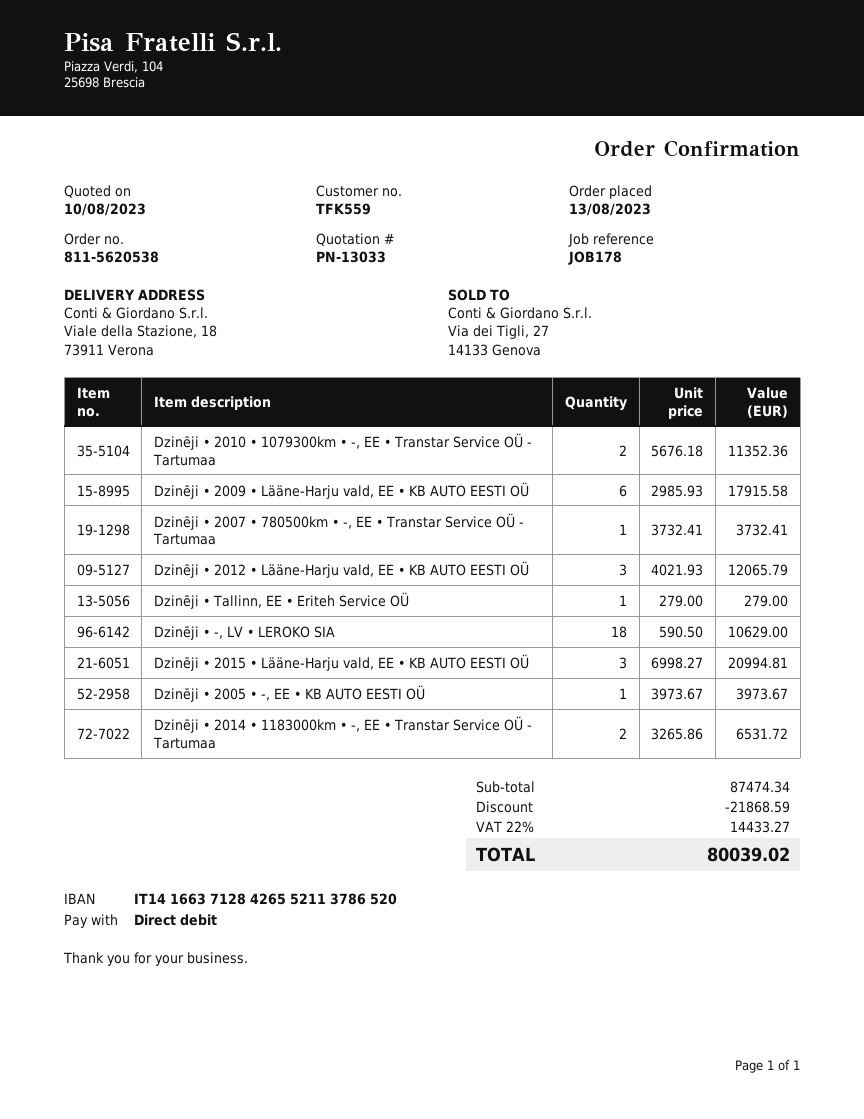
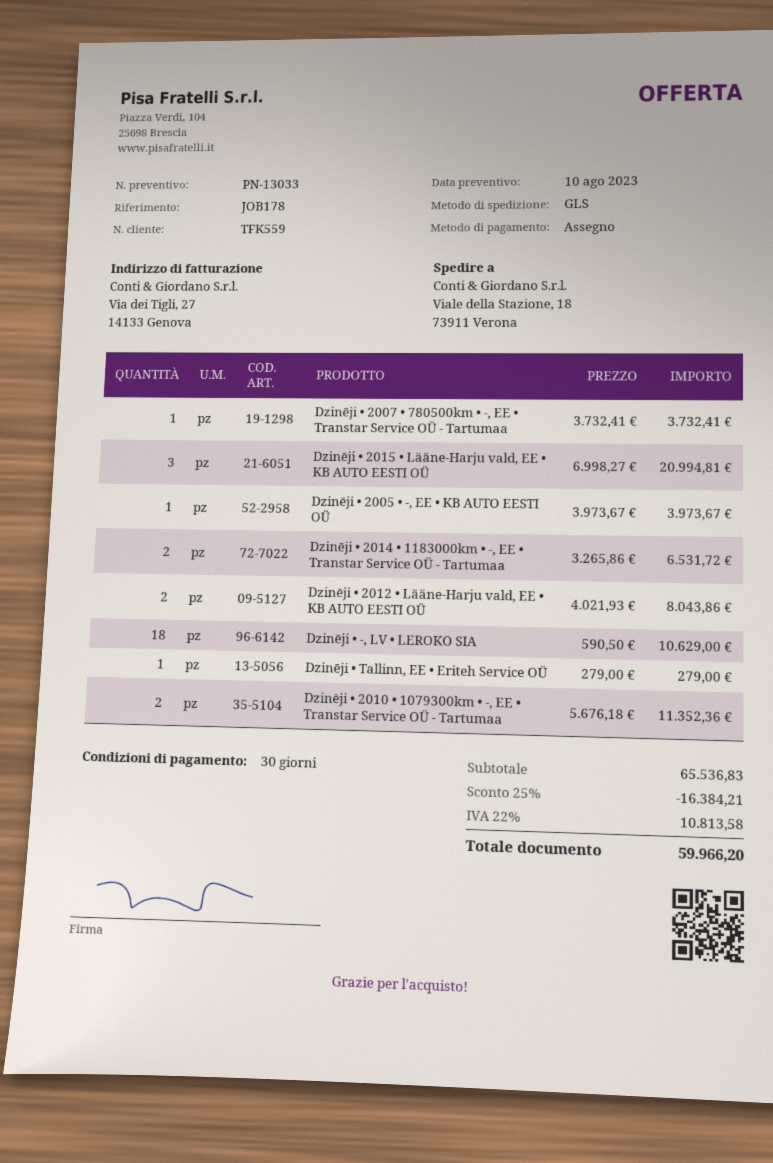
payment method: direct debit -> cheque
Dzinēji • 2009 • Lääne-Harju vald, EE • KB AUTO EESTI OÜ: 6 x 2985.93 = 17915.58 -> none
Dzinēji • 2012 • Lääne-Harju vald, EE • KB AUTO EESTI OÜ: 3 x 4021.93 = 12065.79 -> 2 x 4021.93 = 8043.86
subtotal: 87474.34 -> 65536.83
discount: 21868.59 -> 16384.21
tax: 22% = 14433.27 -> 22% = 10813.58
total: 80039.02 -> 59966.20

